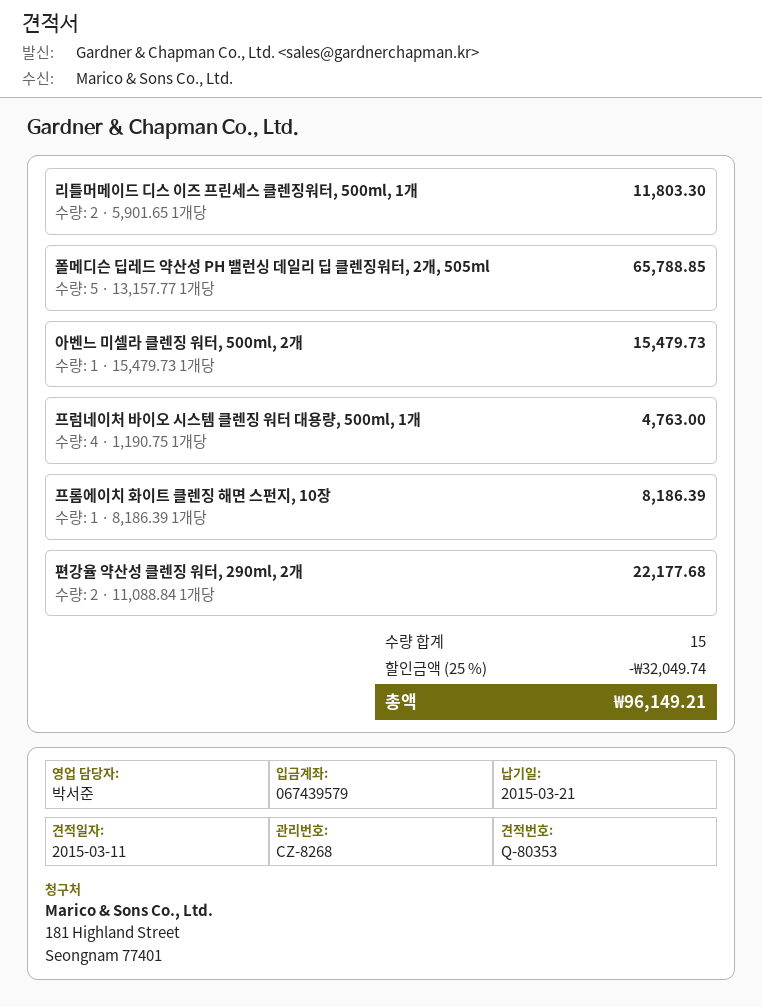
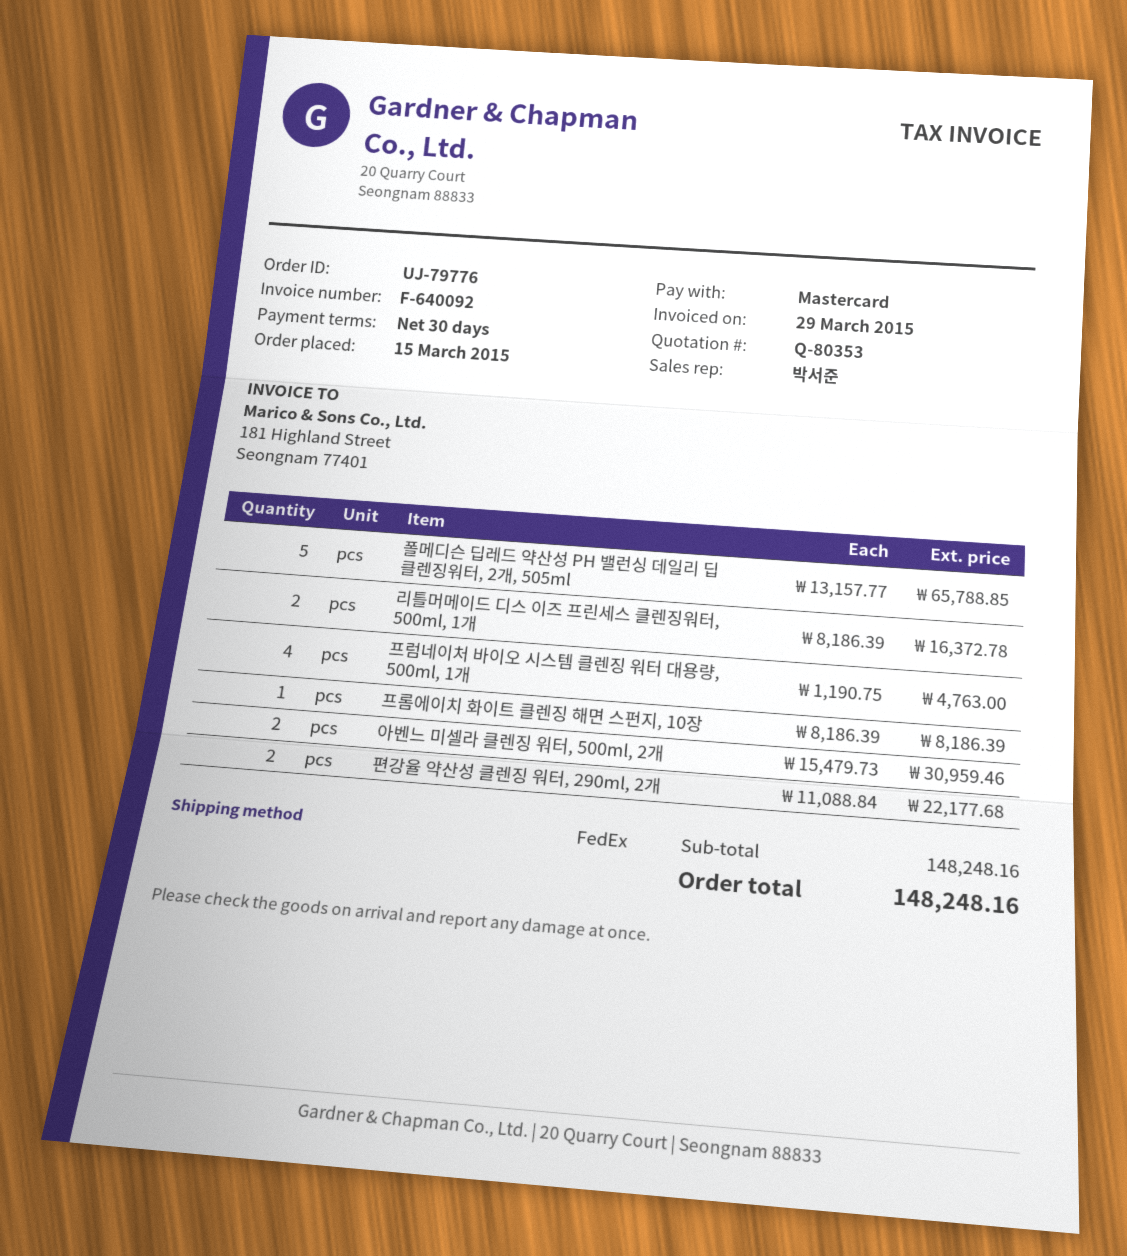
리틀머메이드 디스 이즈 프린세스 클렌징워터, 500ml, 1개: 2 x 5901.65 = 11803.30 -> 2 x 8186.39 = 16372.78
아벤느 미셀라 클렌징 워터, 500ml, 2개: 1 x 15479.73 = 15479.73 -> 2 x 15479.73 = 30959.46
discount: 25% = 32049.74 -> none
total: 96149.21 -> 148248.16

